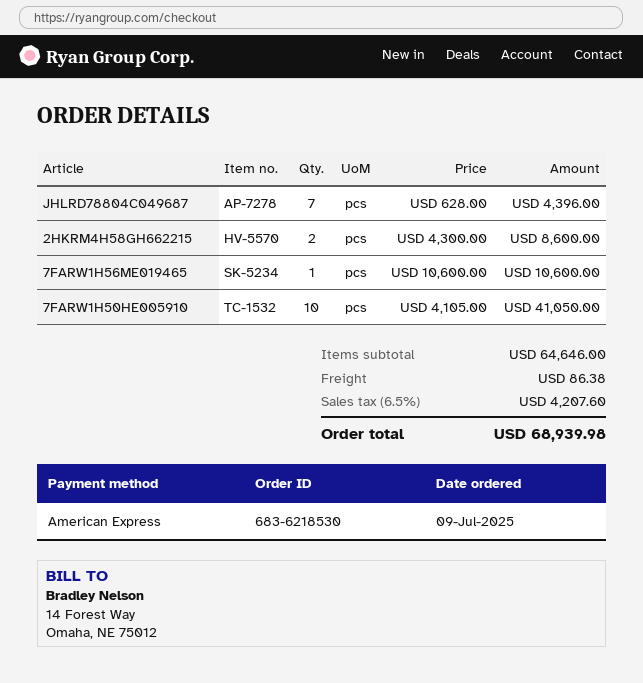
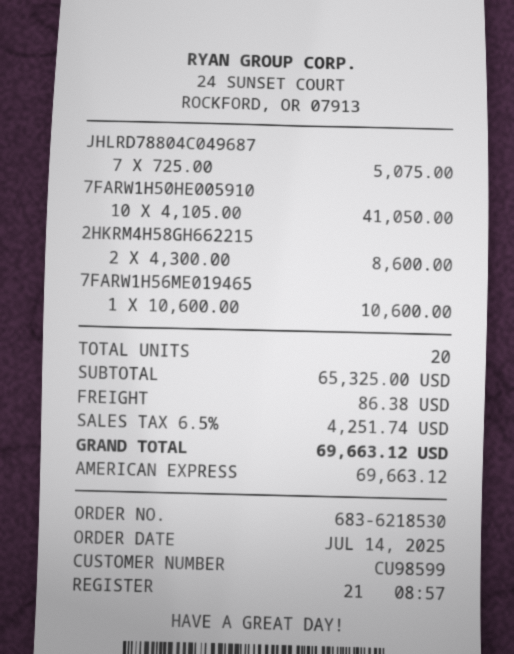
order date: 2025-07-09 -> 2025-07-14
JHLRD78804C049687: 7 x 628.00 = 4396.00 -> 7 x 725.00 = 5075.00
subtotal: 64646.00 -> 65325.00
tax: 6.5% = 4207.60 -> 6.5% = 4251.74
total: 68939.98 -> 69663.12

